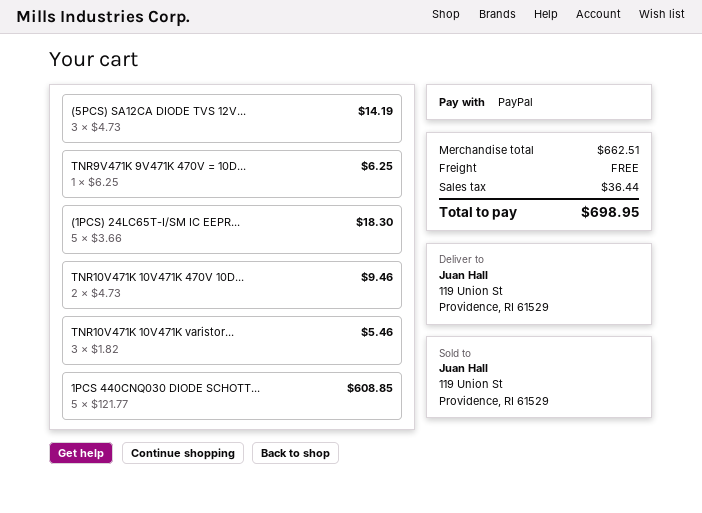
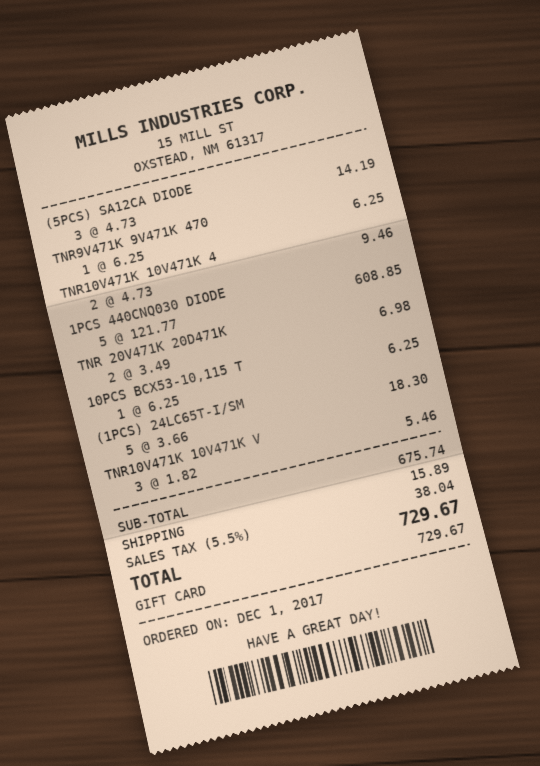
payment method: PayPal -> gift card
TNR 20V471K 20D471K: none -> 2 x 3.49 = 6.98
10PCS BCX53-10,115 T: none -> 1 x 6.25 = 6.25
subtotal: 662.51 -> 675.74
shipping: 0.00 -> 15.89
tax: 36.44 -> 38.04
total: 698.95 -> 729.67

